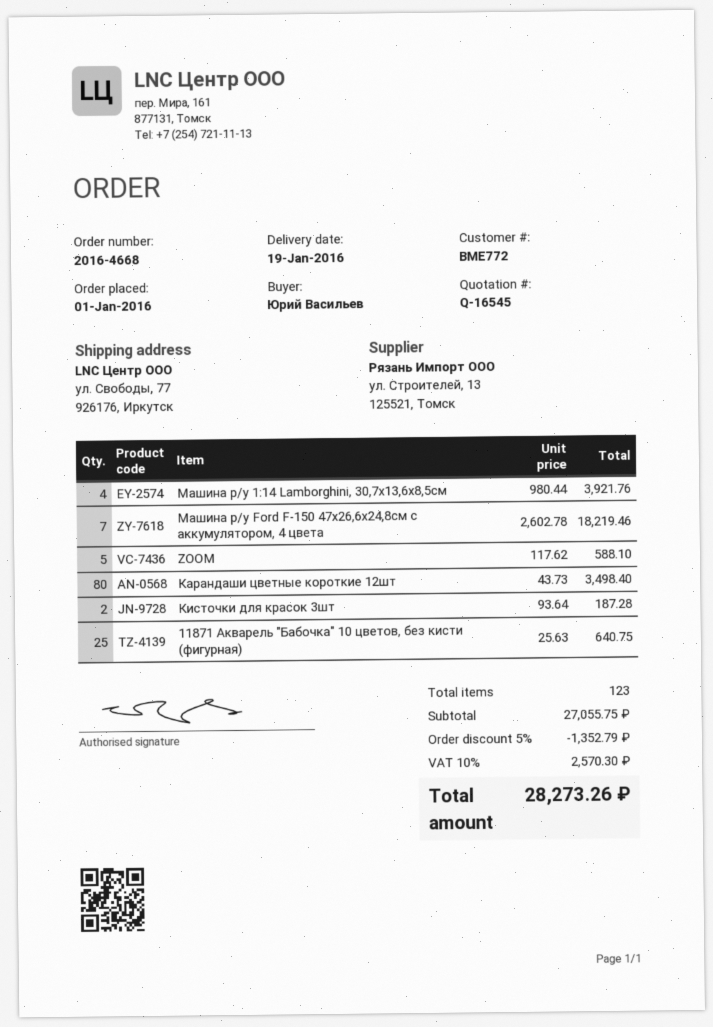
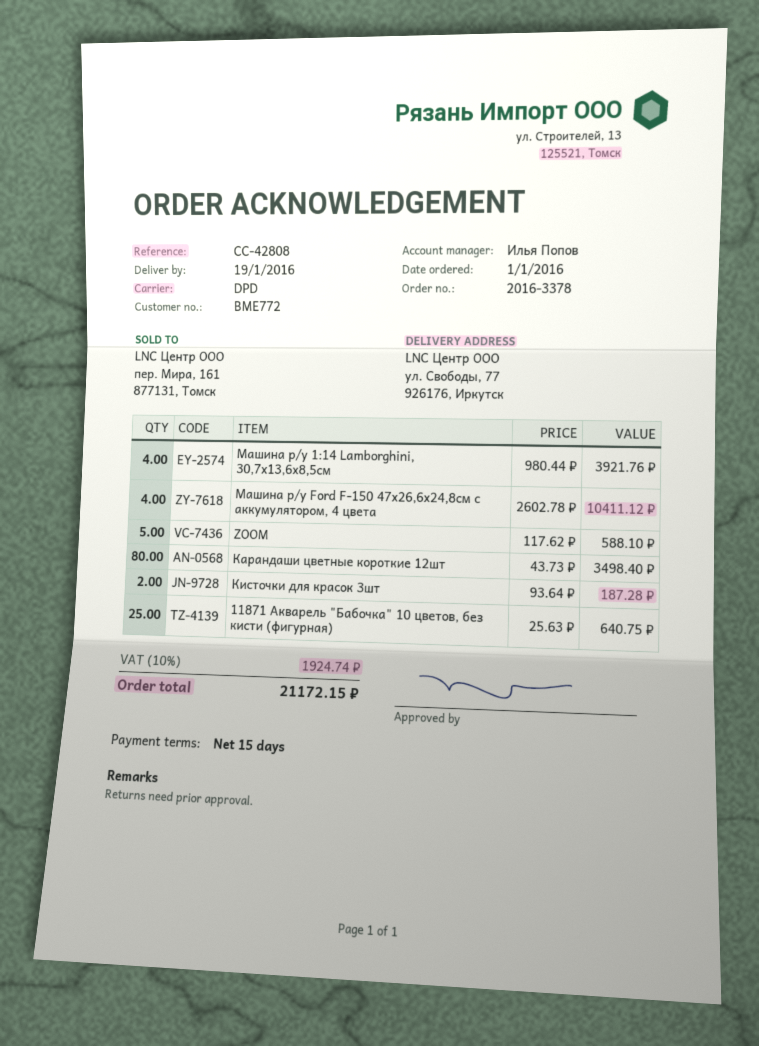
order number: 2016-4668 -> 2016-3378
Машина р/у Ford F-150 47х26,6х24,8см с аккумулятором, 4 цвета: 7 x 2602.78 = 18219.46 -> 4 x 2602.78 = 10411.12
discount: 5% = 1352.79 -> none
tax: 10% = 2570.30 -> 10% = 1924.74
total: 28273.26 -> 21172.15

